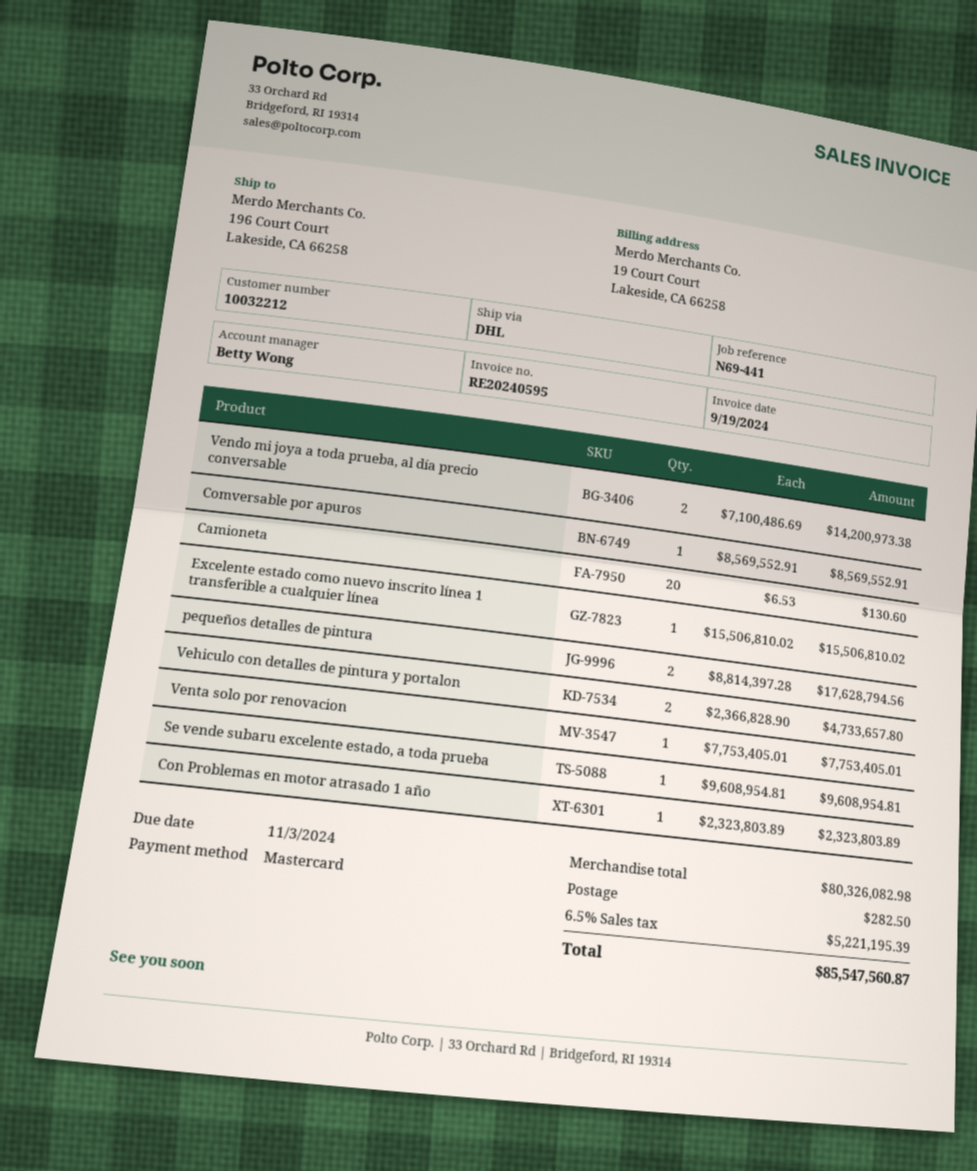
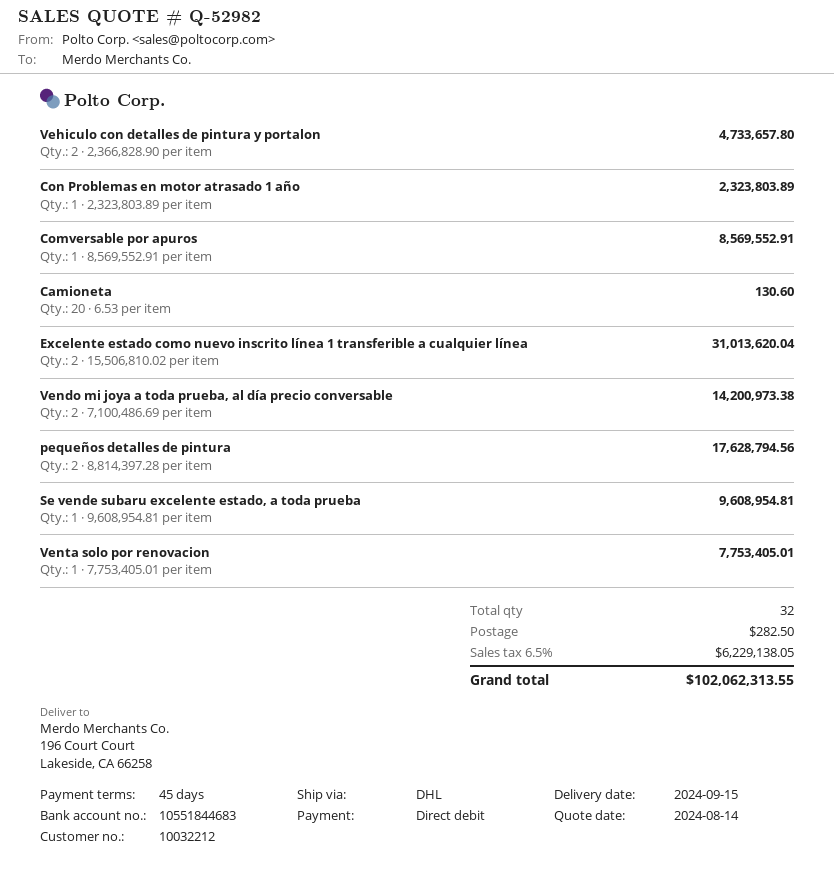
payment method: Mastercard -> direct debit
Excelente estado como nuevo inscrito línea 1 transferible a cualquier línea: 1 x 15506810.02 = 15506810.02 -> 2 x 15506810.02 = 31013620.04
tax: 6.5% = 5221195.39 -> 6.5% = 6229138.05
total: 85547560.87 -> 102062313.55

